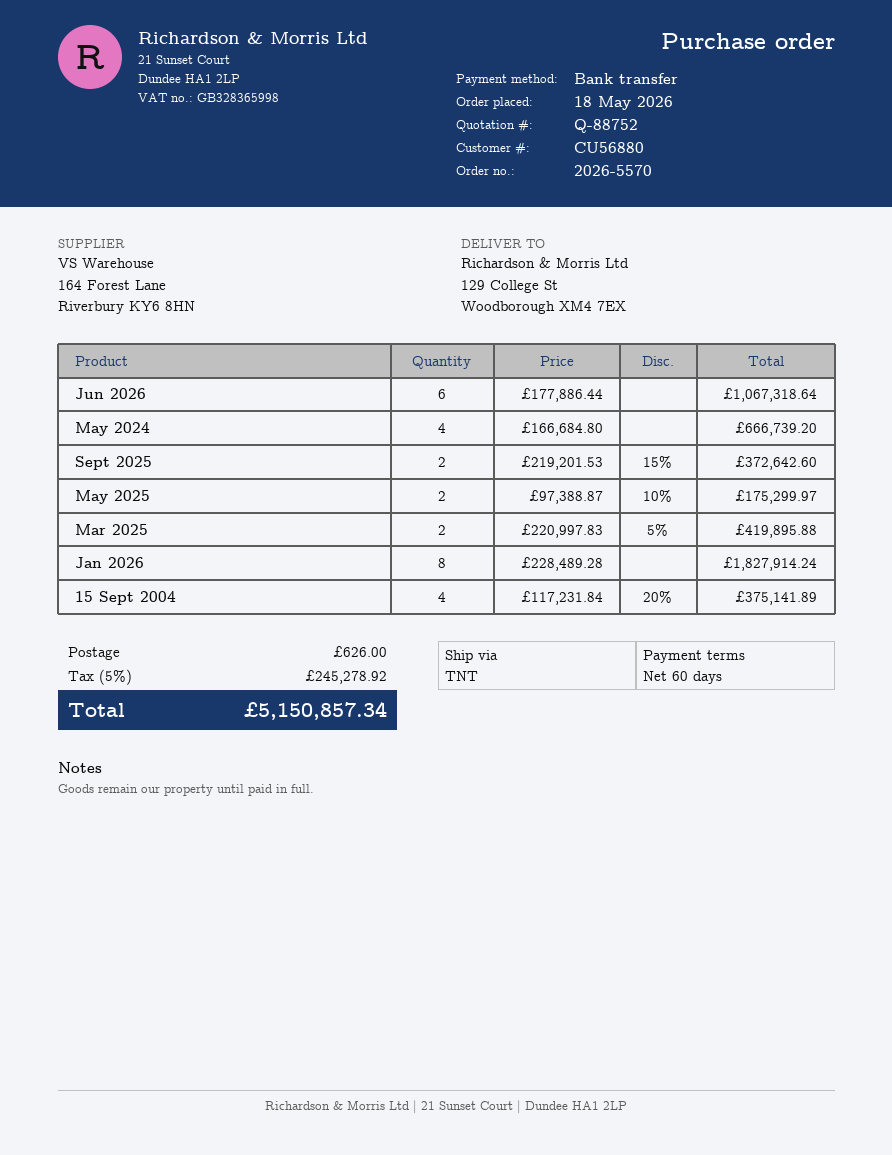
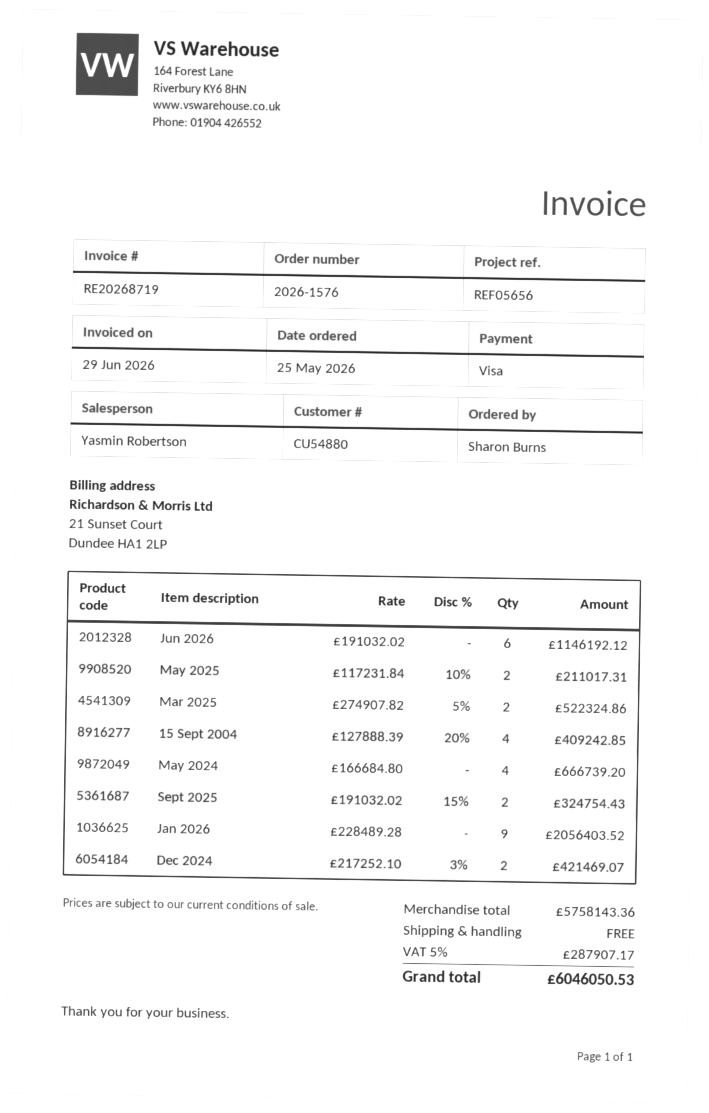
order number: 2026-5570 -> 2026-1576
order date: 2026-05-18 -> 2026-05-25
customer number: CU56880 -> CU54880
payment method: bank transfer -> Visa
Jun 2026: 6 x 177886.44 = 1067318.64 -> 6 x 191032.02 = 1146192.12
Sept 2025: 2 x 219201.53 - 15% = 372642.60 -> 2 x 191032.02 - 15% = 324754.43
May 2025: 2 x 97388.87 - 10% = 175299.97 -> 2 x 117231.84 - 10% = 211017.31
Mar 2025: 2 x 220997.83 - 5% = 419895.88 -> 2 x 274907.82 - 5% = 522324.86
Jan 2026: 8 x 228489.28 = 1827914.24 -> 9 x 228489.28 = 2056403.52
15 Sept 2004: 4 x 117231.84 - 20% = 375141.89 -> 4 x 127888.39 - 20% = 409242.85
Dec 2024: none -> 2 x 217252.10 - 3% = 421469.07
shipping: 626.00 -> 0.00
tax: 5% = 245278.92 -> 5% = 287907.17
total: 5150857.34 -> 6046050.53

